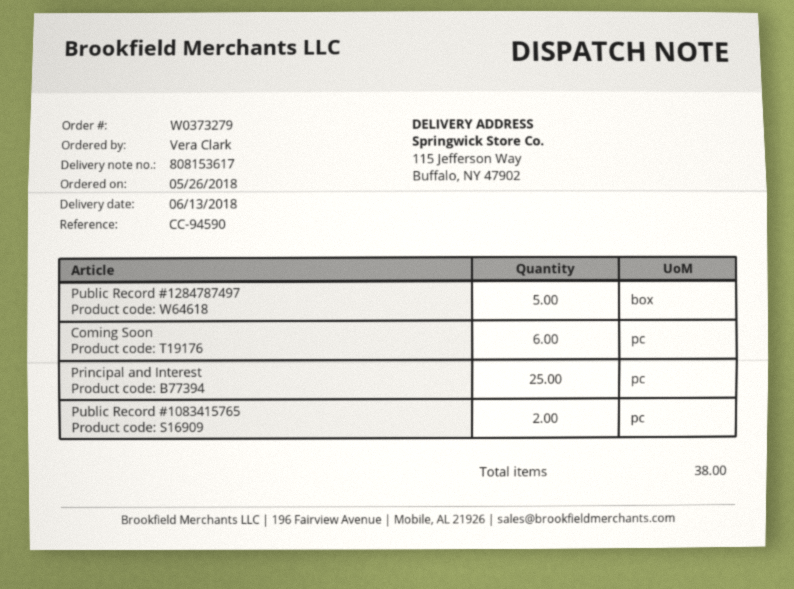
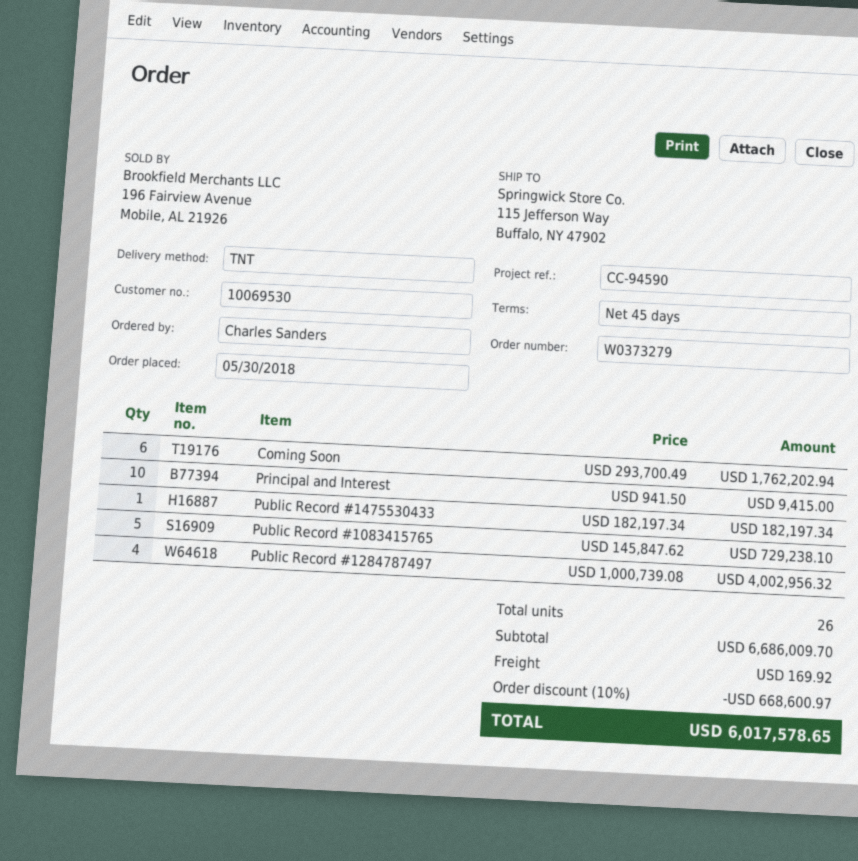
order date: 2018-05-26 -> 2018-05-30
ordered by: Vera Clark -> Charles Sanders
Public Record #1284787497: 5 -> 4
Principal and Interest: 25 -> 10
Public Record #1083415765: 2 -> 5
Public Record #1475530433: none -> 1
total quantity: 38 -> 26

